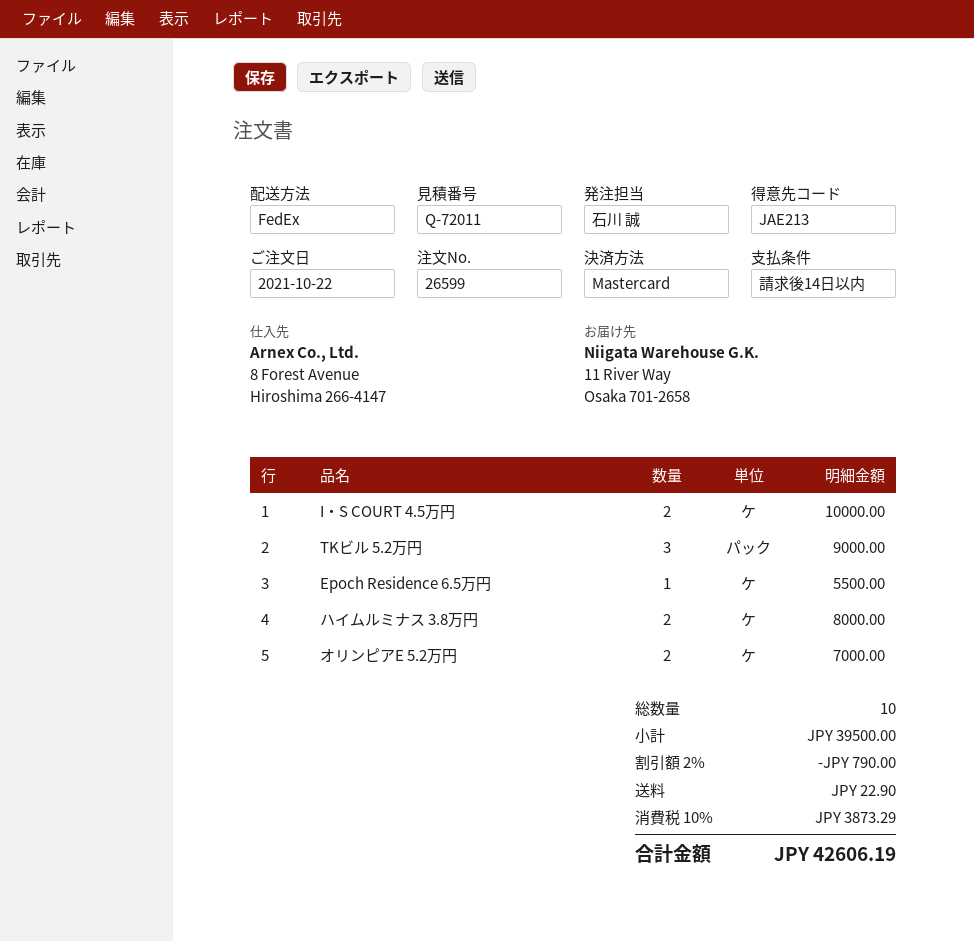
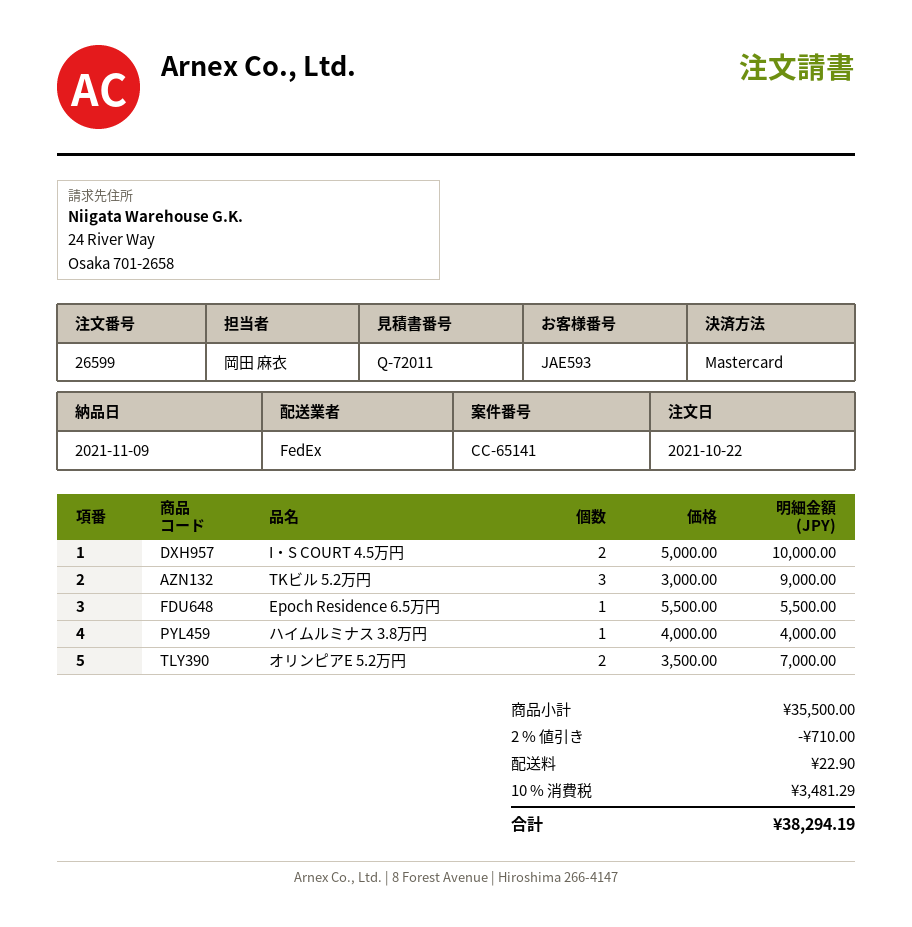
customer number: JAE213 -> JAE593
ハイムルミナス 3.8万円: 2 for 8000.00 -> 1 for 4000.00
subtotal: 39500.00 -> 35500.00
discount: 2% = 790.00 -> 2% = 710.00
tax: 10% = 3873.29 -> 10% = 3481.29
total: 42606.19 -> 38294.19

